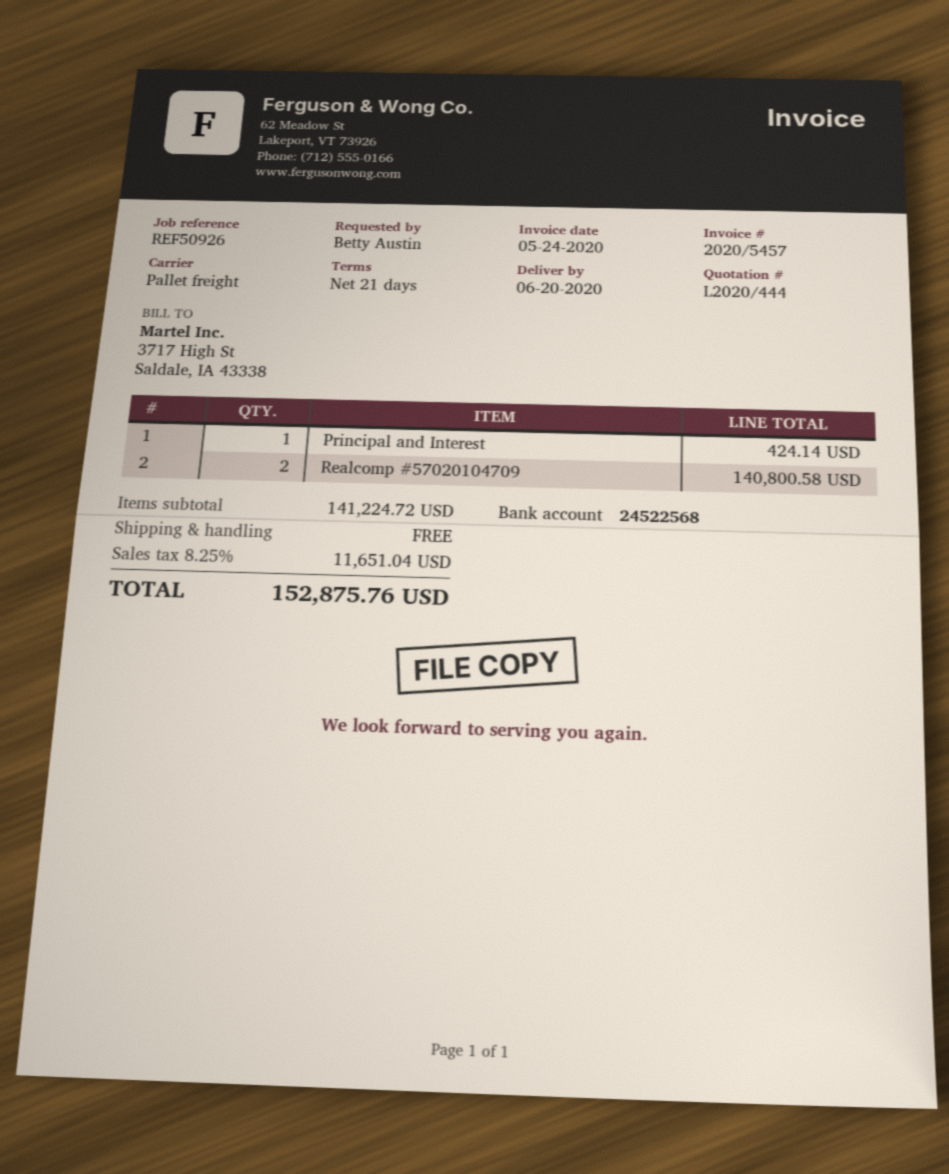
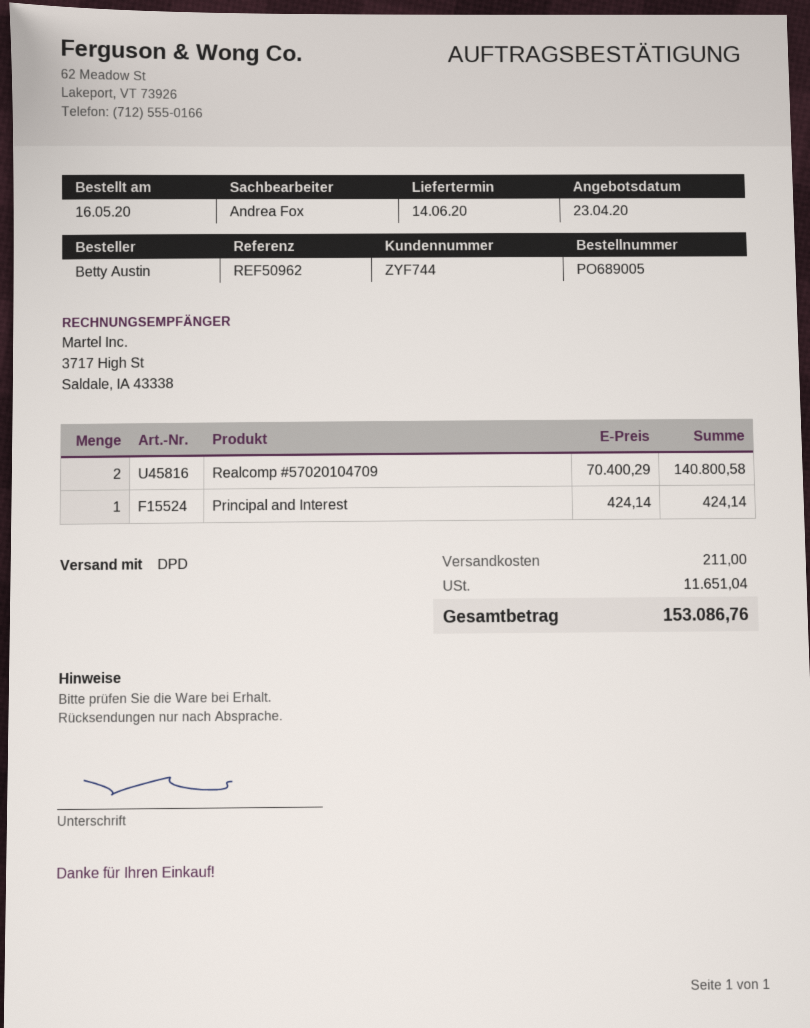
delivery date: 2020-06-20 -> 2020-06-14
reference: REF50926 -> REF50962
shipping method: pallet freight -> DPD
shipping: 0.00 -> 211.00
total: 152875.76 -> 153086.76

